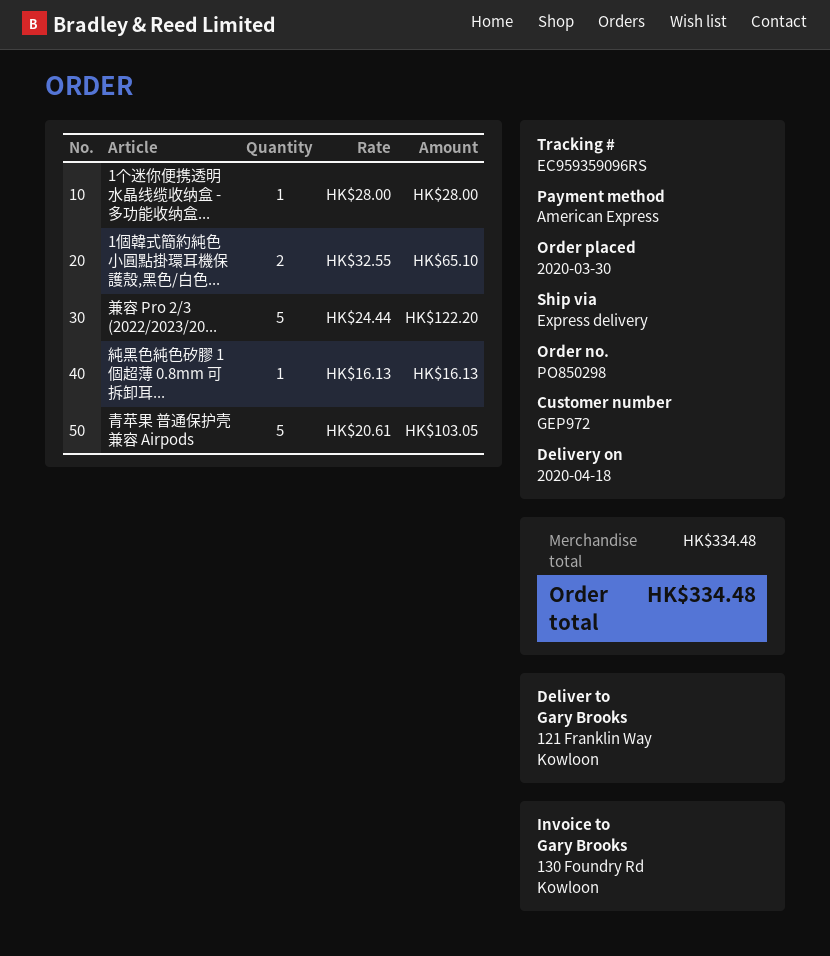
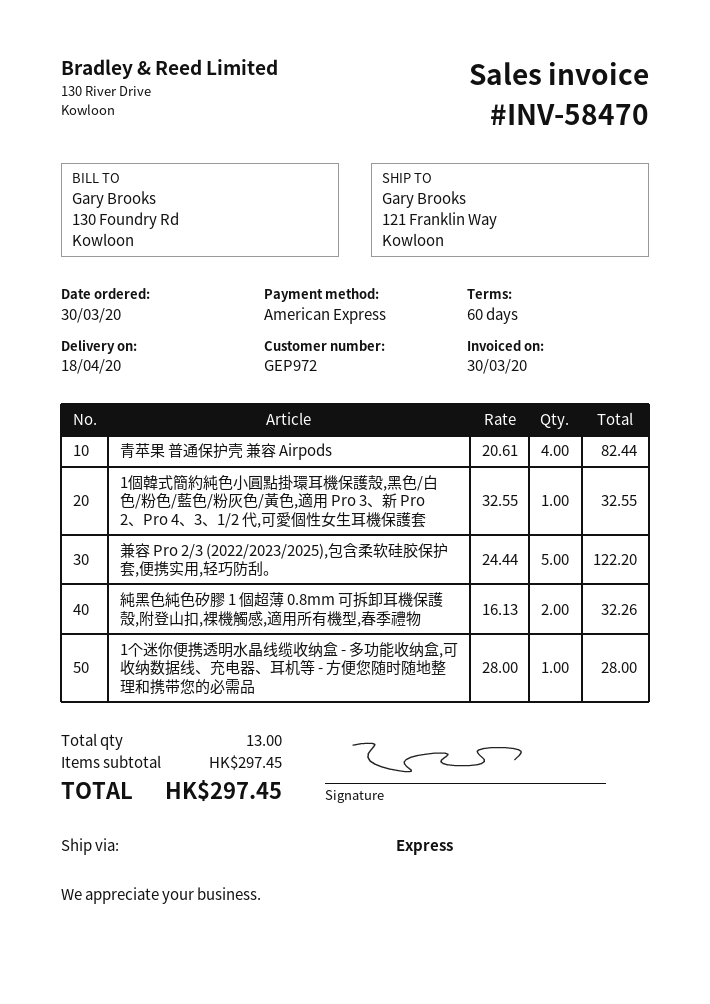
1個韓式簡約純色小圓點掛環耳機保護殼,黑色/白色...: 2 x 32.55 = 65.10 -> 1 x 32.55 = 32.55
純黑色純色矽膠 1 個超薄 0.8mm 可拆卸耳...: 1 x 16.13 = 16.13 -> 2 x 16.13 = 32.26
青苹果 普通保护壳 兼容 Airpods: 5 x 20.61 = 103.05 -> 4 x 20.61 = 82.44
subtotal: 334.48 -> 297.45
total: 334.48 -> 297.45

